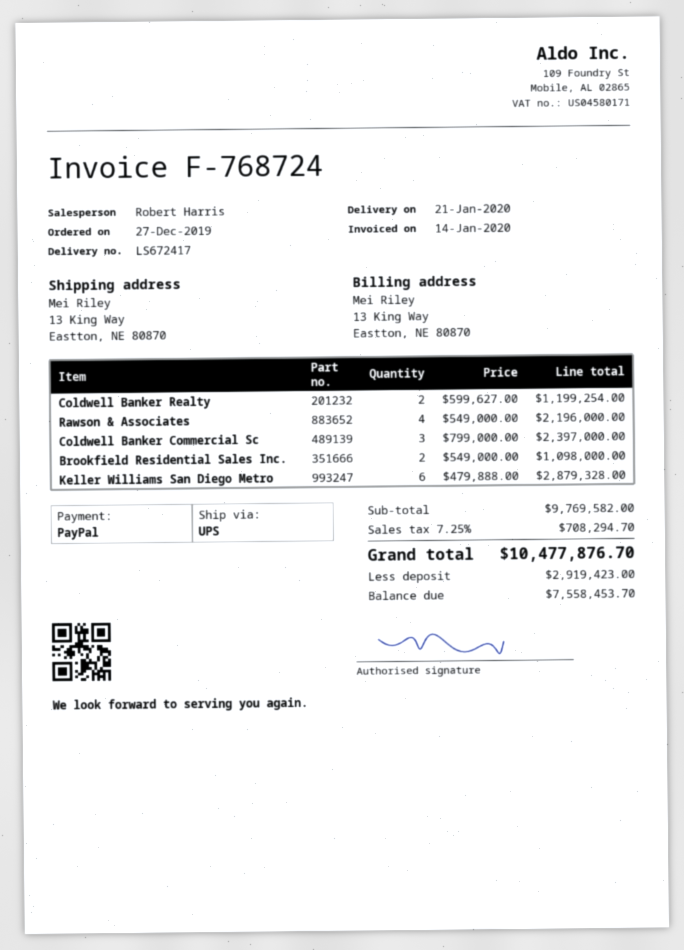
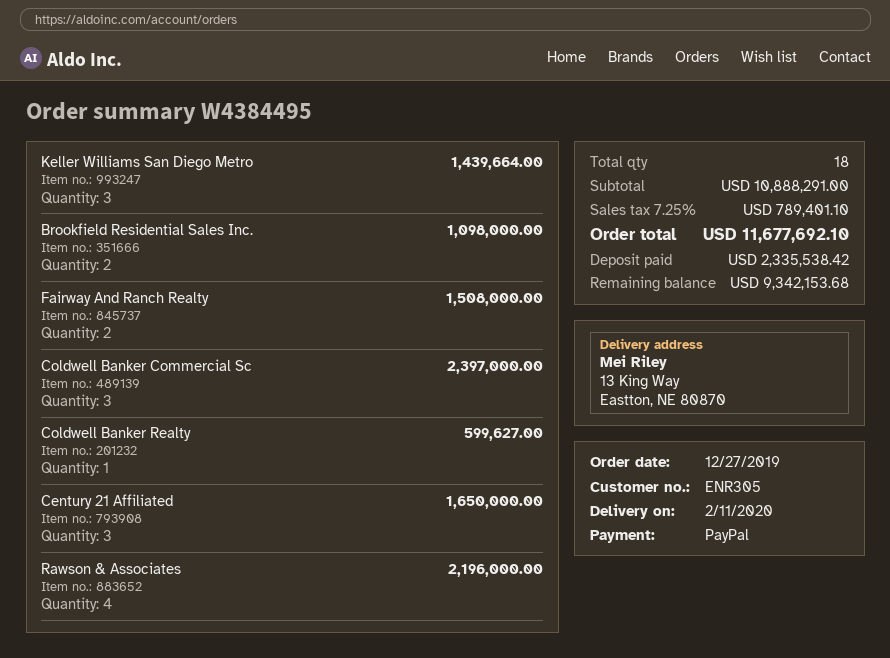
delivery date: 2020-01-21 -> 2020-02-11
Coldwell Banker Realty: 2 for 1199254.00 -> 1 for 599627.00
Keller Williams San Diego Metro: 6 for 2879328.00 -> 3 for 1439664.00
Fairway And Ranch Realty: none -> 2 for 1508000.00
Century 21 Affiliated: none -> 3 for 1650000.00
subtotal: 9769582.00 -> 10888291.00
tax: 7.25% = 708294.70 -> 7.25% = 789401.10
total: 10477876.70 -> 11677692.10
deposit: 2919423.00 -> 2335538.42
balance: 7558453.70 -> 9342153.68

